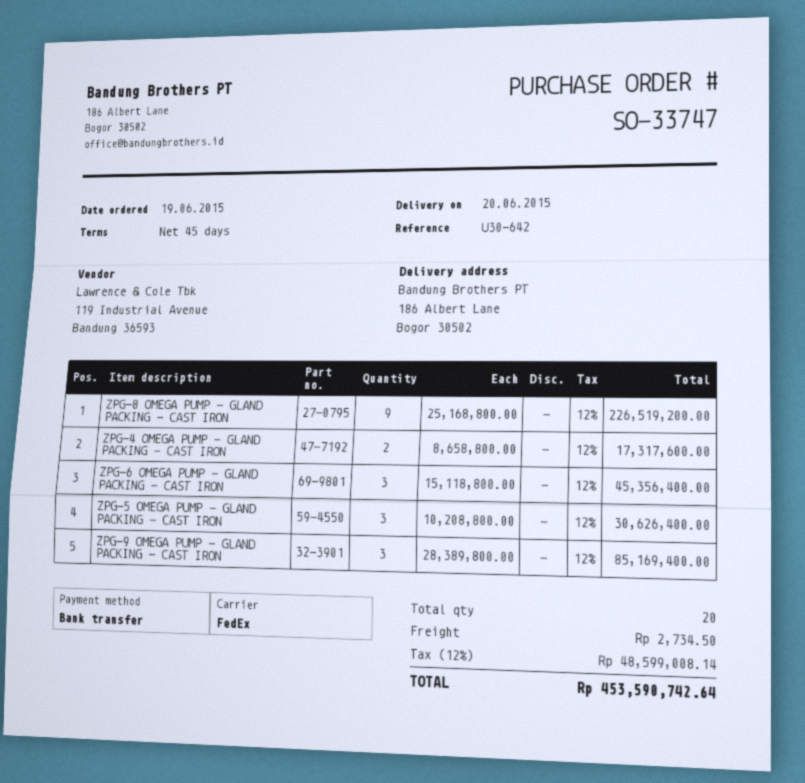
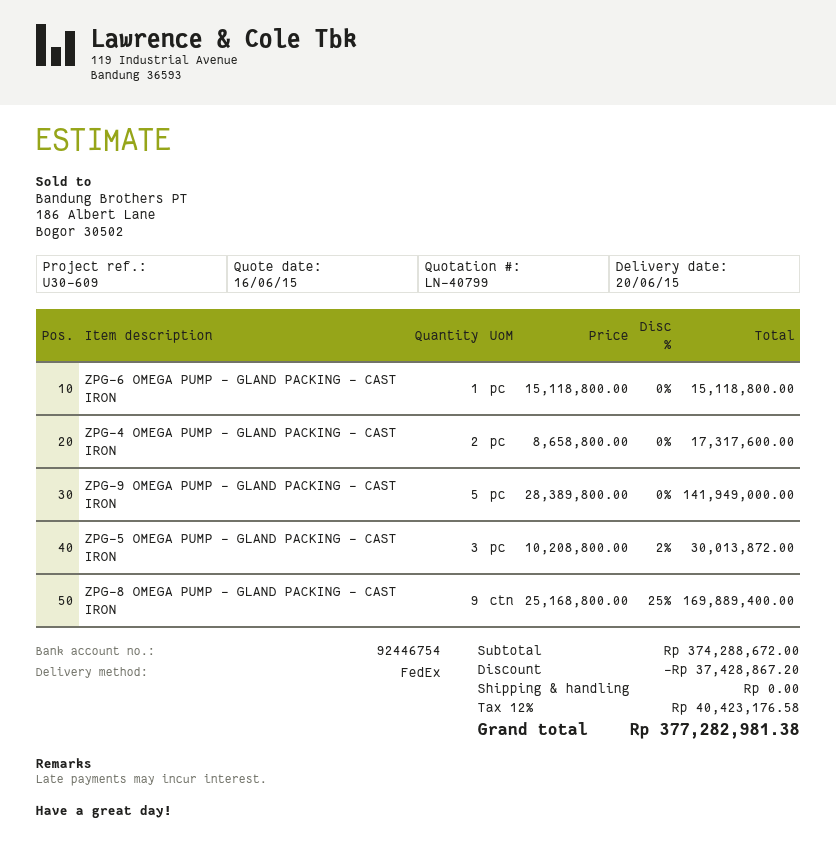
reference: U30-642 -> U30-609
ZPG-8 OMEGA PUMP - GLAND PACKING - CAST IRON: 9 x 25168800.00 = 226519200.00 -> 9 x 25168800.00 - 25% = 169889400.00
ZPG-6 OMEGA PUMP - GLAND PACKING - CAST IRON: 3 x 15118800.00 = 45356400.00 -> 1 x 15118800.00 = 15118800.00
ZPG-5 OMEGA PUMP - GLAND PACKING - CAST IRON: 3 x 10208800.00 = 30626400.00 -> 3 x 10208800.00 - 2% = 30013872.00
ZPG-9 OMEGA PUMP - GLAND PACKING - CAST IRON: 3 x 28389800.00 = 85169400.00 -> 5 x 28389800.00 = 141949000.00
discount: none -> 37428867.20
shipping: 2734.50 -> 0.00
tax: 12% = 48599008.14 -> 12% = 40423176.58
total: 453590742.64 -> 377282981.38

